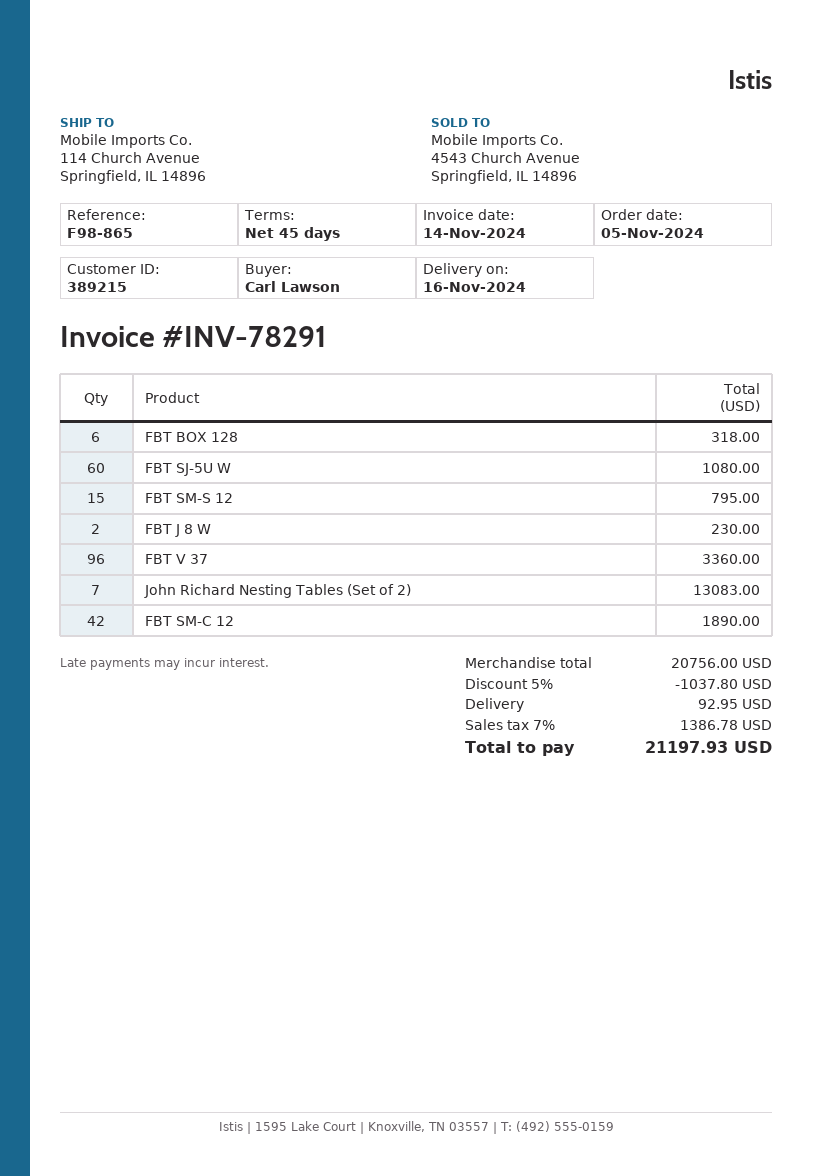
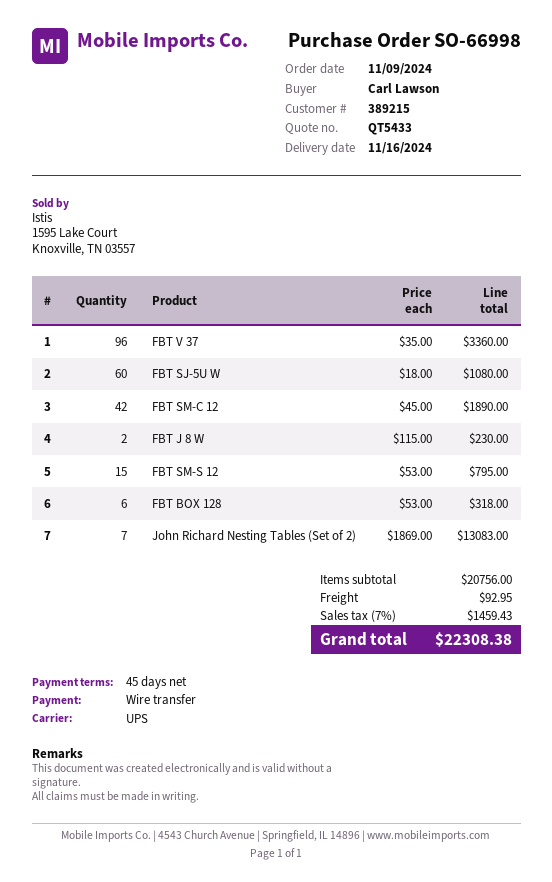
order date: 2024-11-05 -> 2024-11-09
discount: 5% = 1037.80 -> none
tax: 7% = 1386.78 -> 7% = 1459.43
total: 21197.93 -> 22308.38

